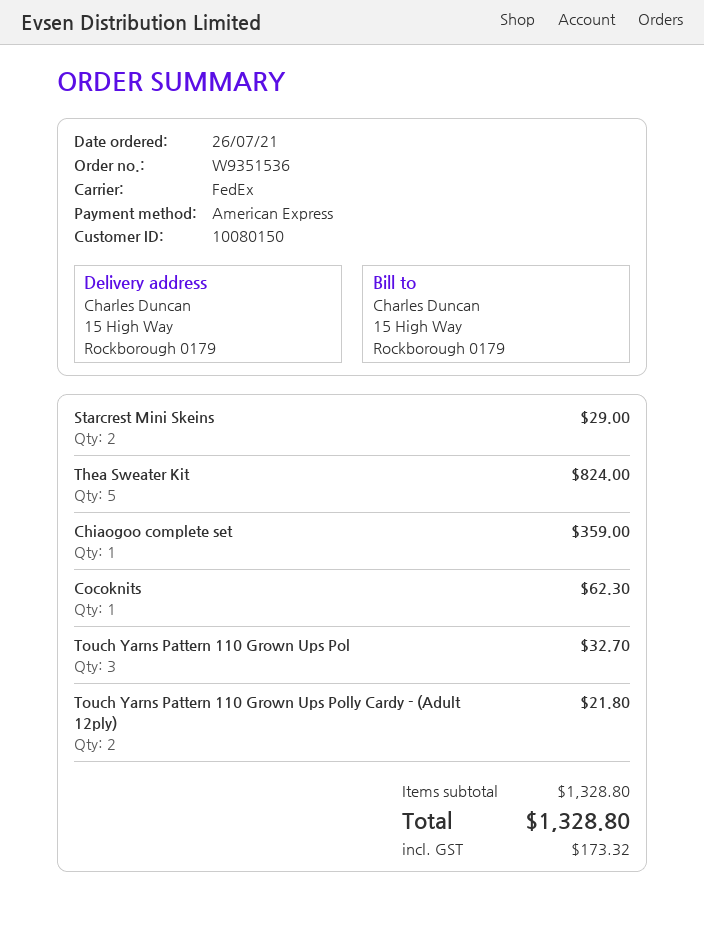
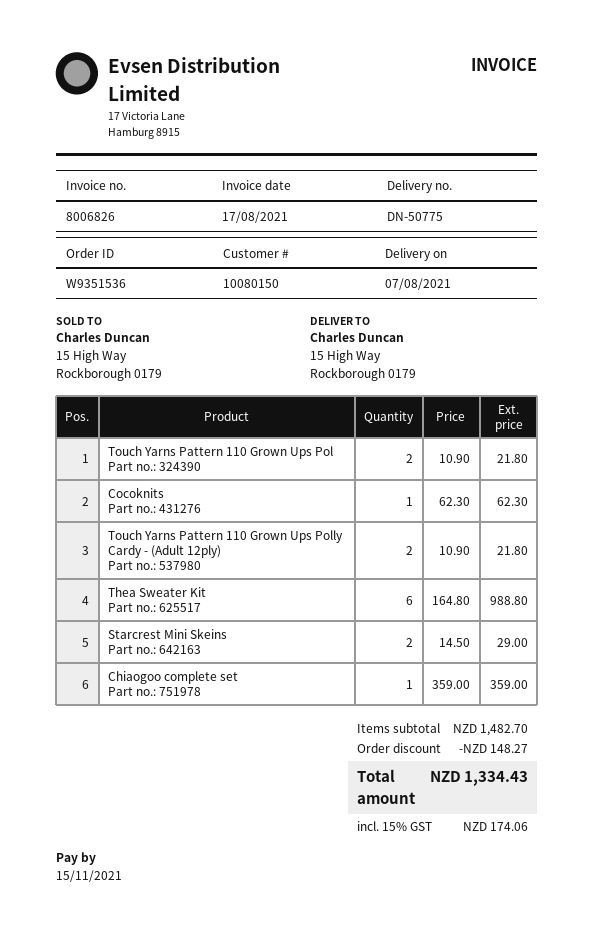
Thea Sweater Kit: 5 for 824.00 -> 6 for 988.80
Touch Yarns Pattern 110 Grown Ups Pol: 3 for 32.70 -> 2 for 21.80
subtotal: 1328.80 -> 1482.70
discount: none -> 148.27
tax: 173.32 -> 174.06
total: 1328.80 -> 1334.43

